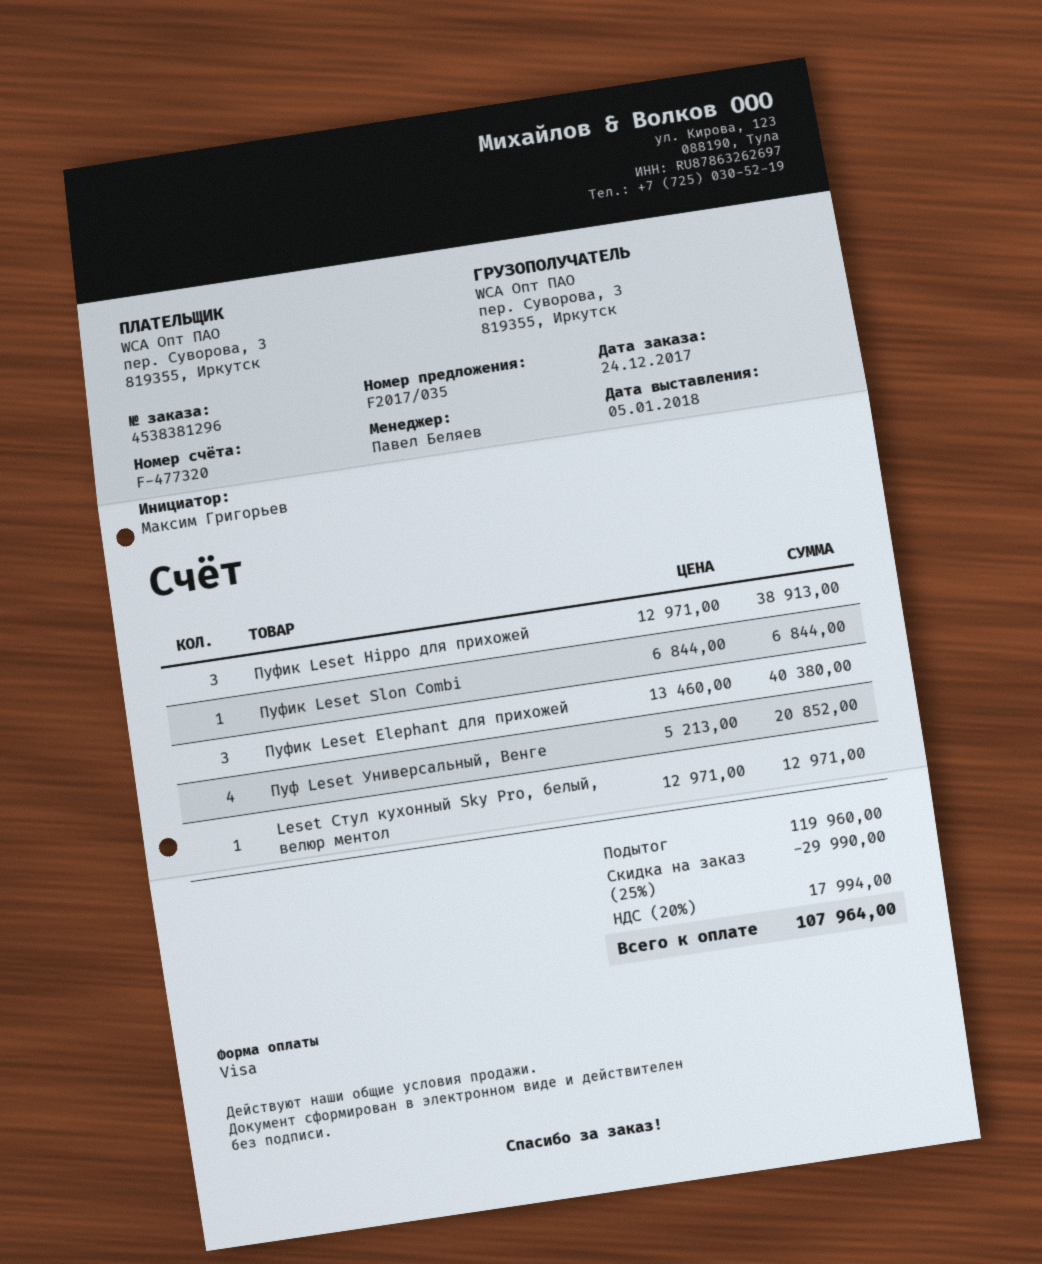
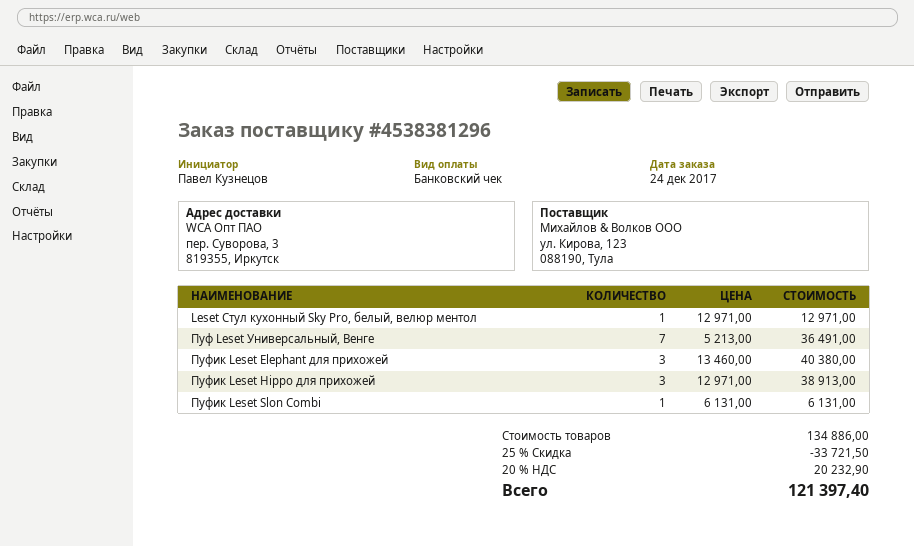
ordered by: Максим Григорьев -> Павел Кузнецов
payment method: Visa -> cheque
Пуфик Leset Slon Combi: 1 x 6844.00 = 6844.00 -> 1 x 6131.00 = 6131.00
Пуф Leset Универсальный, Венге: 4 x 5213.00 = 20852.00 -> 7 x 5213.00 = 36491.00
subtotal: 119960.00 -> 134886.00
discount: 25% = 29990.00 -> 25% = 33721.50
tax: 20% = 17994.00 -> 20% = 20232.90
total: 107964.00 -> 121397.40

